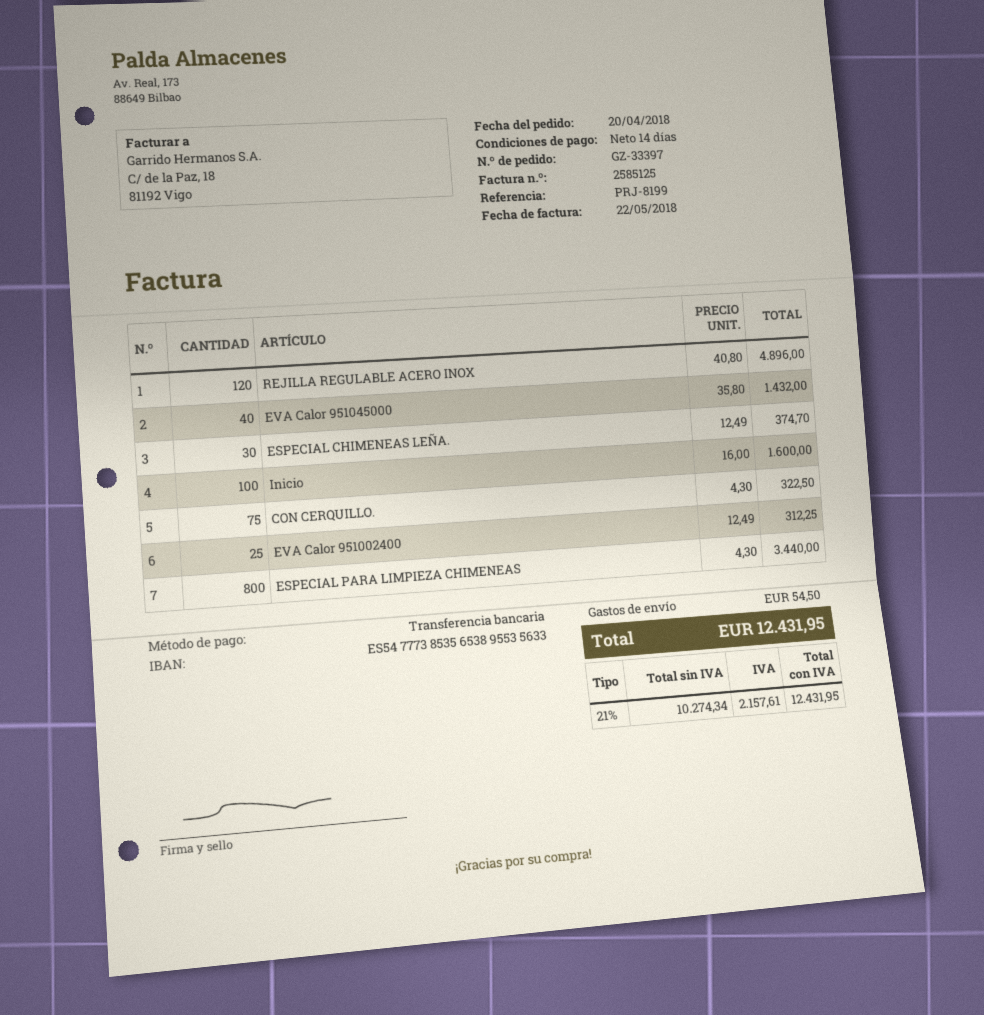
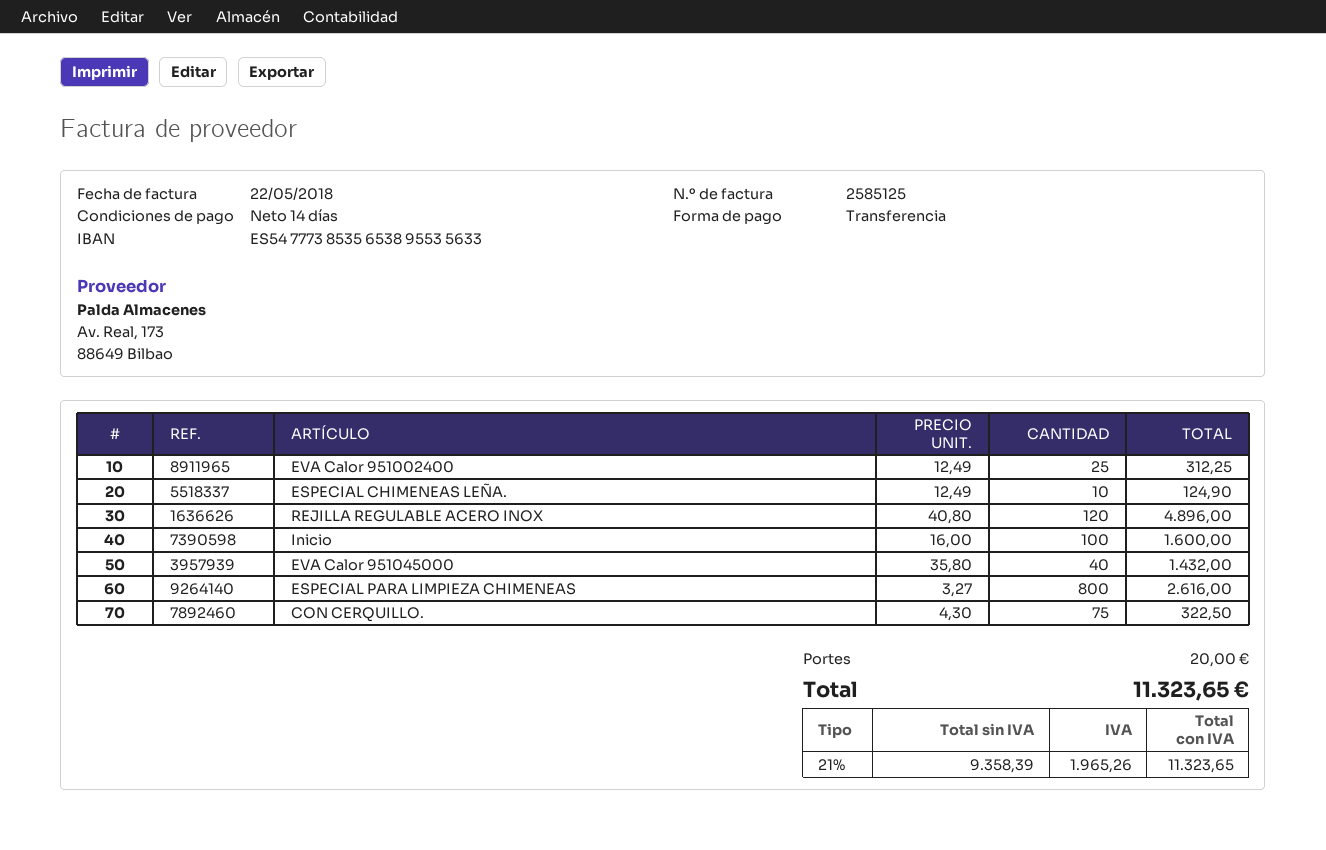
ESPECIAL CHIMENEAS LEÑA.: 30 x 12.49 = 374.70 -> 10 x 12.49 = 124.90
ESPECIAL PARA LIMPIEZA CHIMENEAS: 800 x 4.30 = 3440.00 -> 800 x 3.27 = 2616.00
shipping: 54.50 -> 20.00
net: 10274.34 -> 9358.39
tax: 21% = 2157.61 -> 21% = 1965.26
total: 12431.95 -> 11323.65

